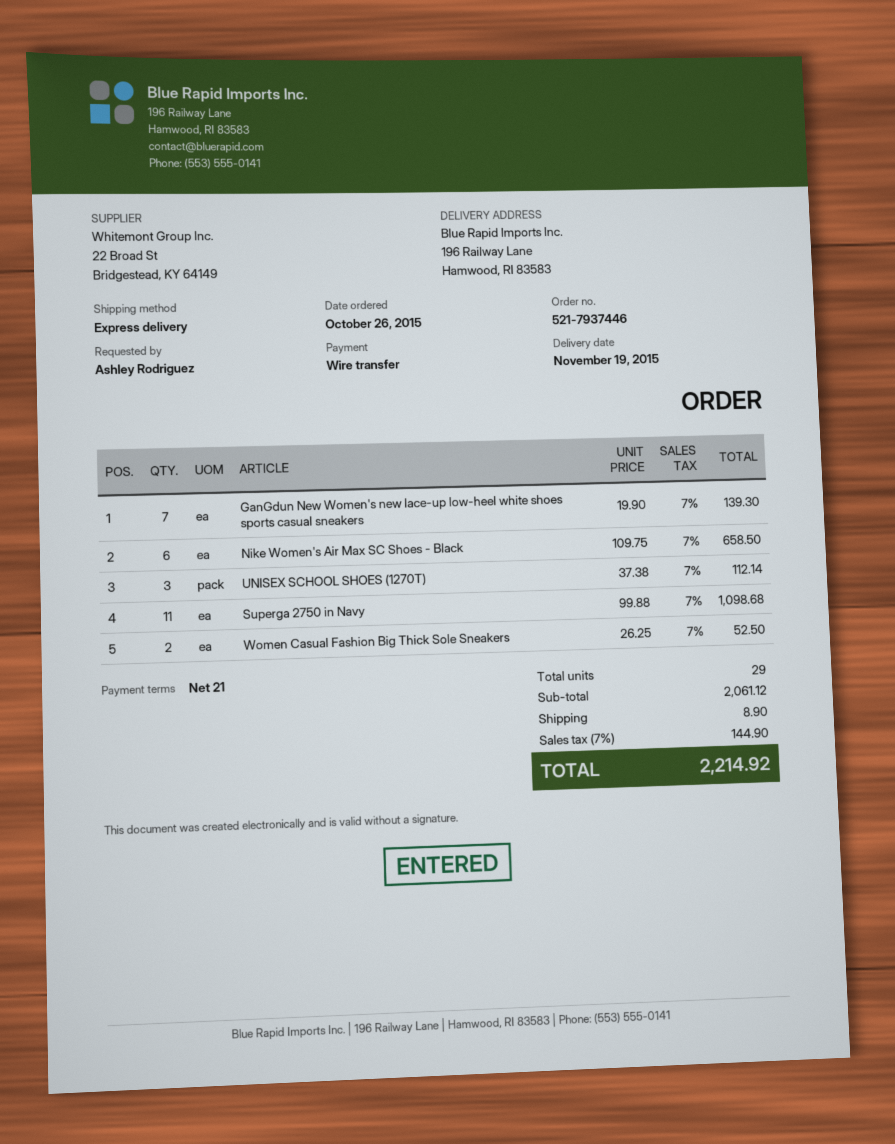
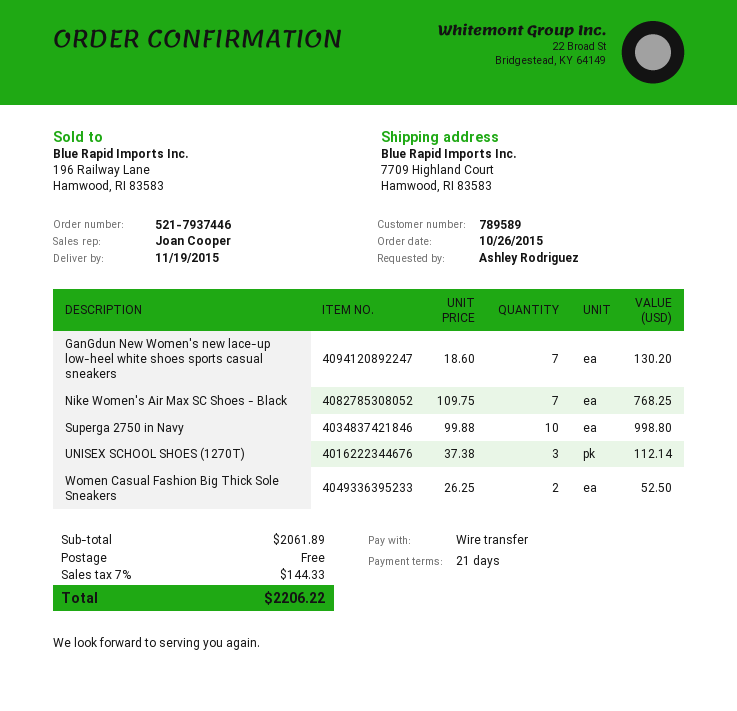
ship to: 196 Railway Lane, Hamwood, RI 83583 -> 7709 Highland Court, Hamwood, RI 83583
GanGdun New Women's new lace-up low-heel white shoes sports casual sneakers: 7 x 19.90 = 139.30 -> 7 x 18.60 = 130.20
Nike Women's Air Max SC Shoes - Black: 6 x 109.75 = 658.50 -> 7 x 109.75 = 768.25
Superga 2750 in Navy: 11 x 99.88 = 1098.68 -> 10 x 99.88 = 998.80
subtotal: 2061.12 -> 2061.89
shipping: 8.90 -> 0.00
tax: 7% = 144.90 -> 7% = 144.33
total: 2214.92 -> 2206.22

